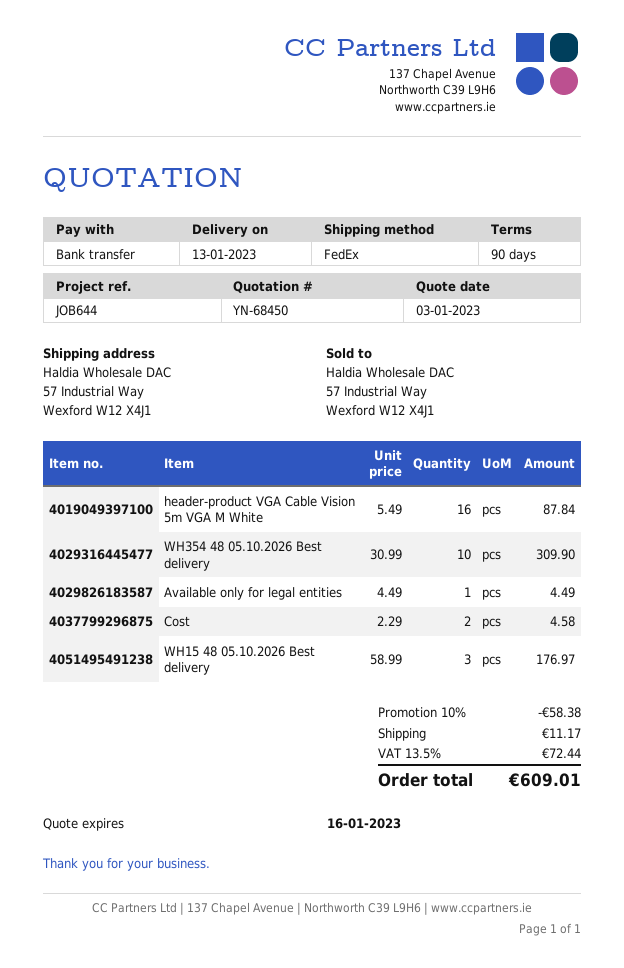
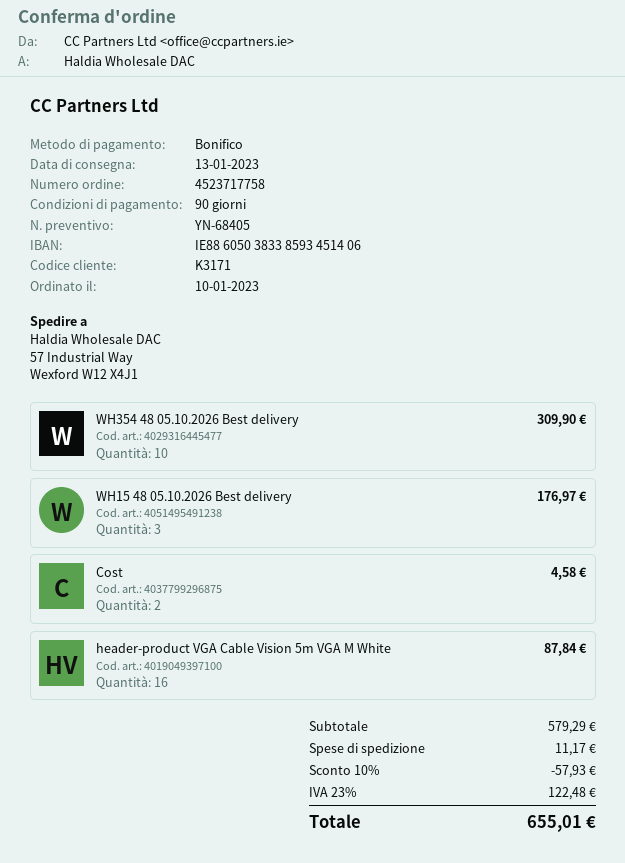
quote number: YN-68450 -> YN-68405
Available only for legal entities: 1 for 4.49 -> none
discount: 10% = 58.38 -> 10% = 57.93
tax: 13.5% = 72.44 -> 23% = 122.48
total: 609.01 -> 655.01

